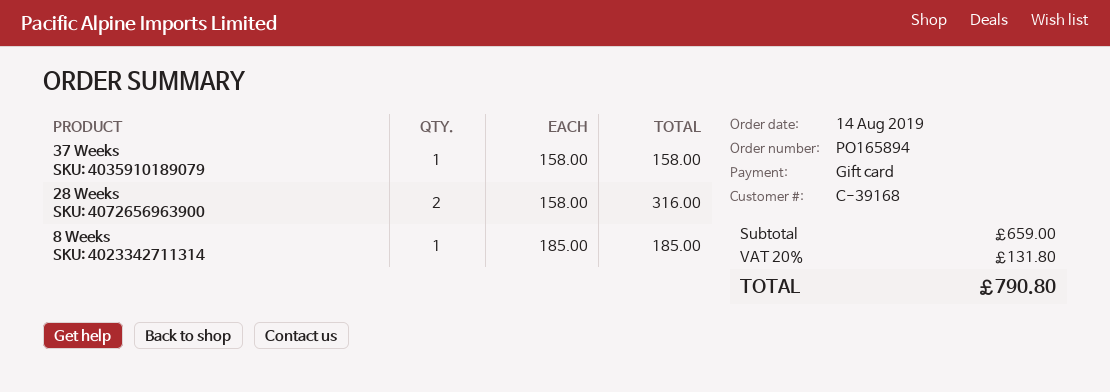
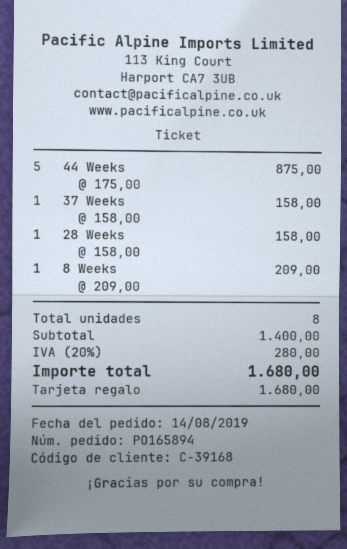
28 Weeks: 2 x 158.00 = 316.00 -> 1 x 158.00 = 158.00
8 Weeks: 1 x 185.00 = 185.00 -> 1 x 209.00 = 209.00
44 Weeks: none -> 5 x 175.00 = 875.00
subtotal: 659.00 -> 1400.00
tax: 20% = 131.80 -> 20% = 280.00
total: 790.80 -> 1680.00

